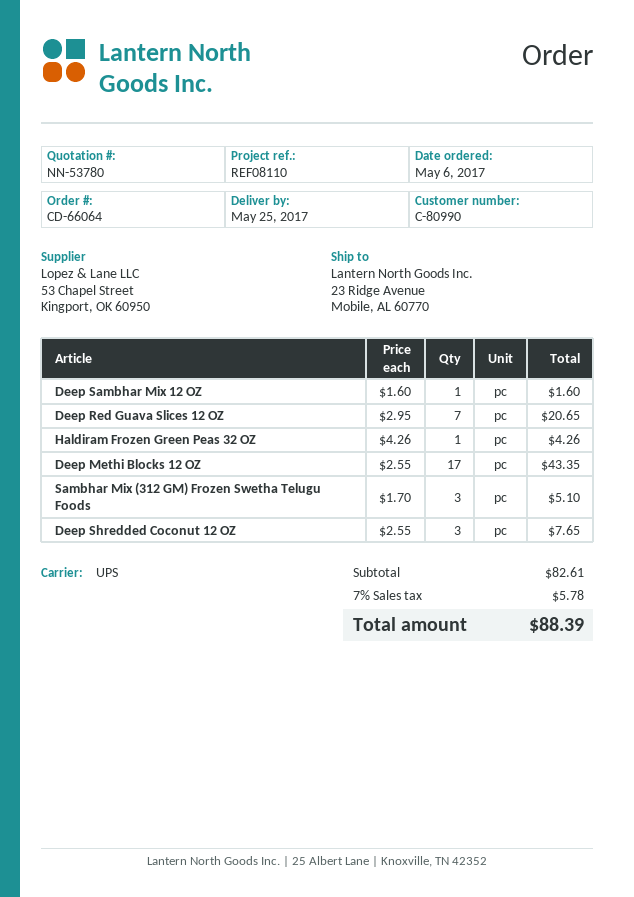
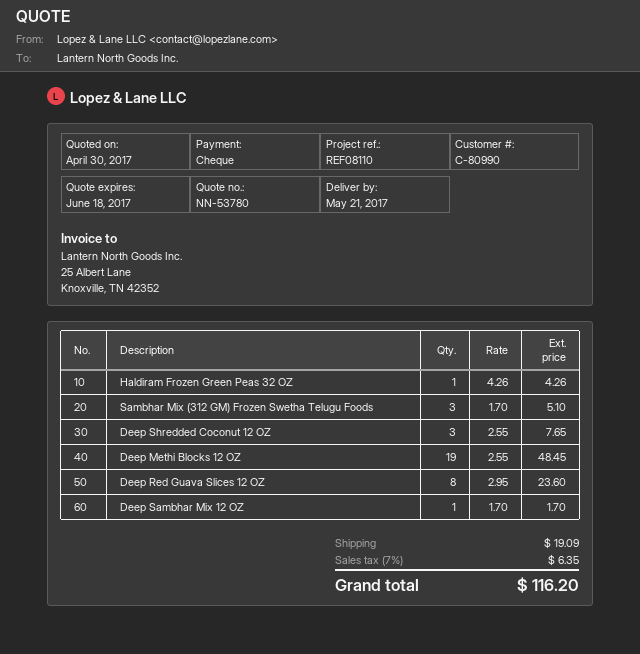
delivery date: 2017-05-25 -> 2017-05-21
Deep Sambhar Mix 12 OZ: 1 x 1.60 = 1.60 -> 1 x 1.70 = 1.70
Deep Red Guava Slices 12 OZ: 7 x 2.95 = 20.65 -> 8 x 2.95 = 23.60
Deep Methi Blocks 12 OZ: 17 x 2.55 = 43.35 -> 19 x 2.55 = 48.45
shipping: none -> 19.09
tax: 7% = 5.78 -> 7% = 6.35
total: 88.39 -> 116.20

